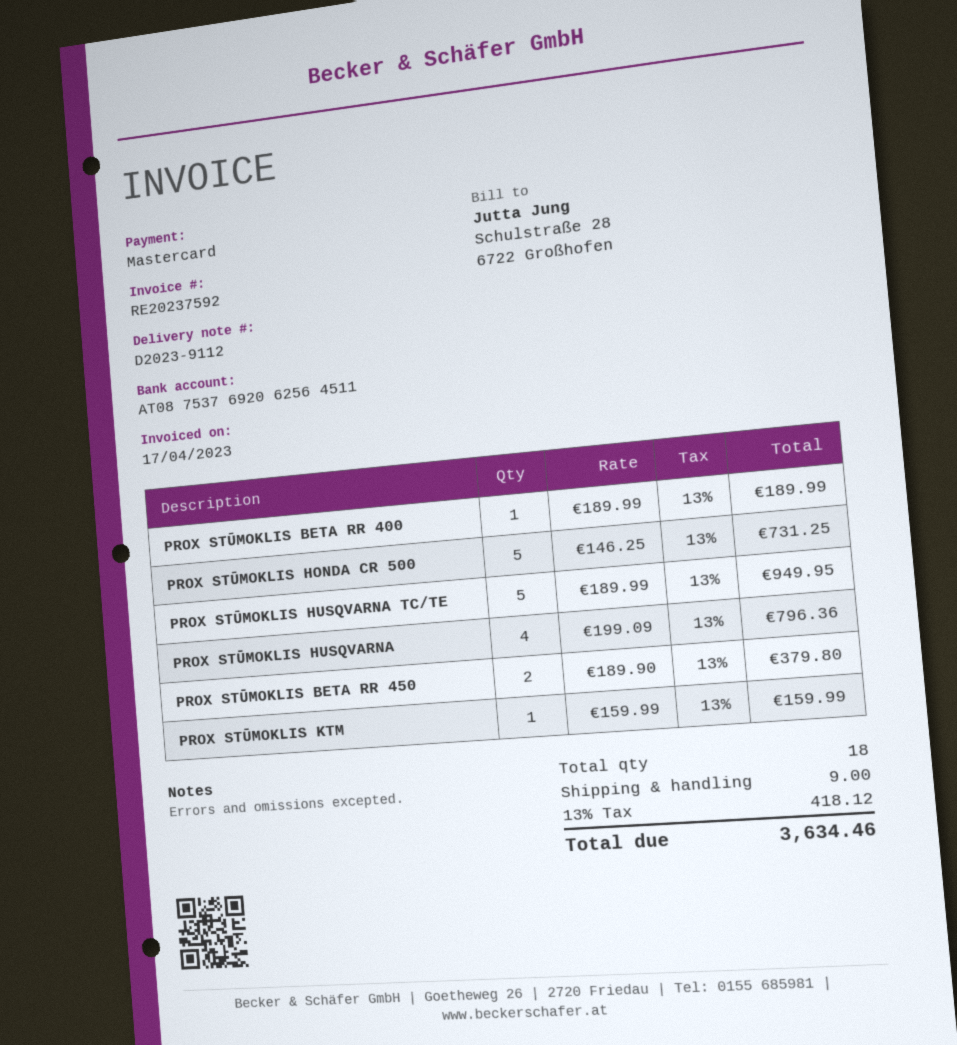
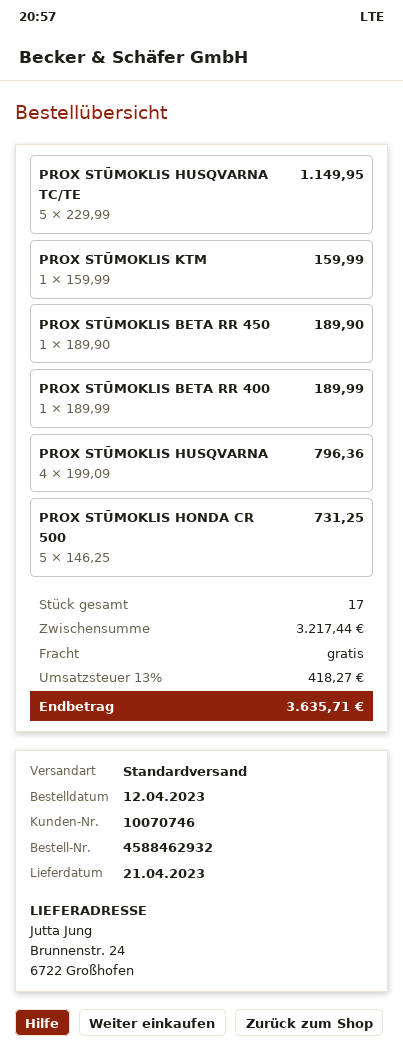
PROX STŪMOKLIS HUSQVARNA TC/TE: 5 x 189.99 = 949.95 -> 5 x 229.99 = 1149.95
PROX STŪMOKLIS BETA RR 450: 2 x 189.90 = 379.80 -> 1 x 189.90 = 189.90
total quantity: 18 -> 17
shipping: 9.00 -> 0.00
tax: 13% = 418.12 -> 13% = 418.27
total: 3634.46 -> 3635.71

